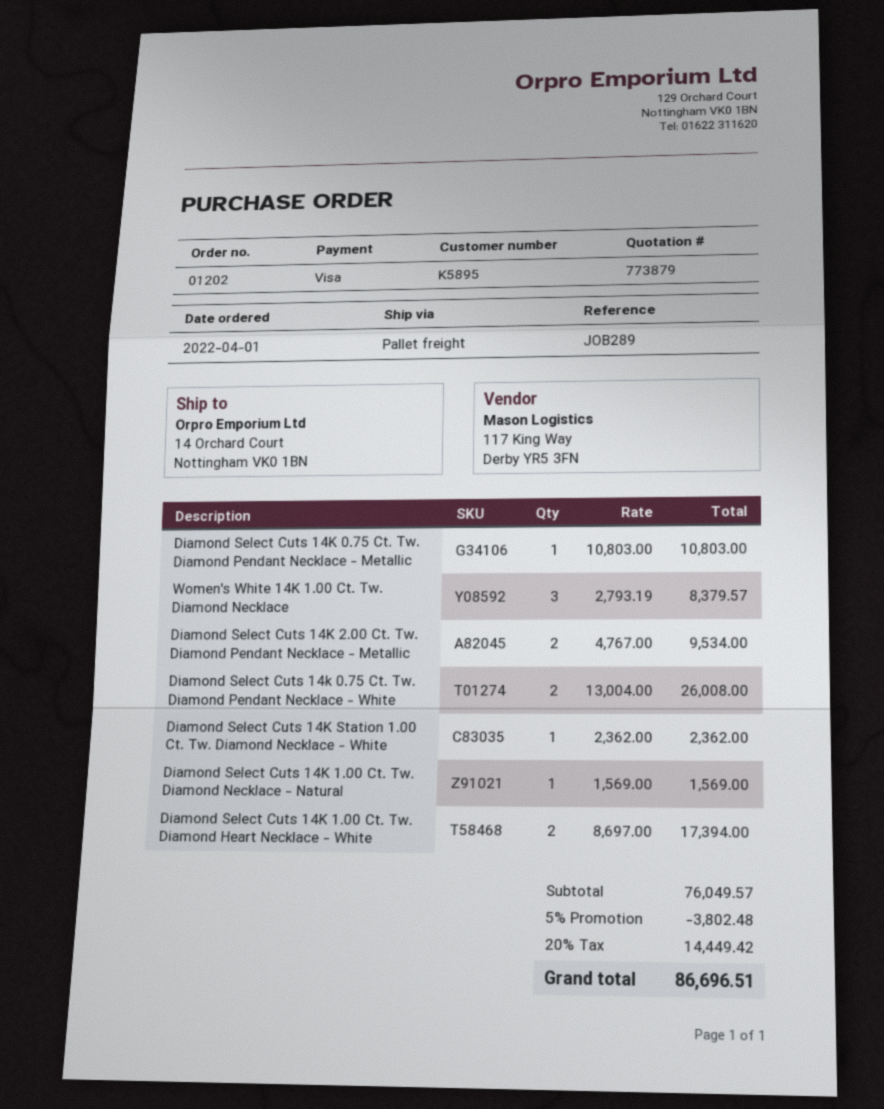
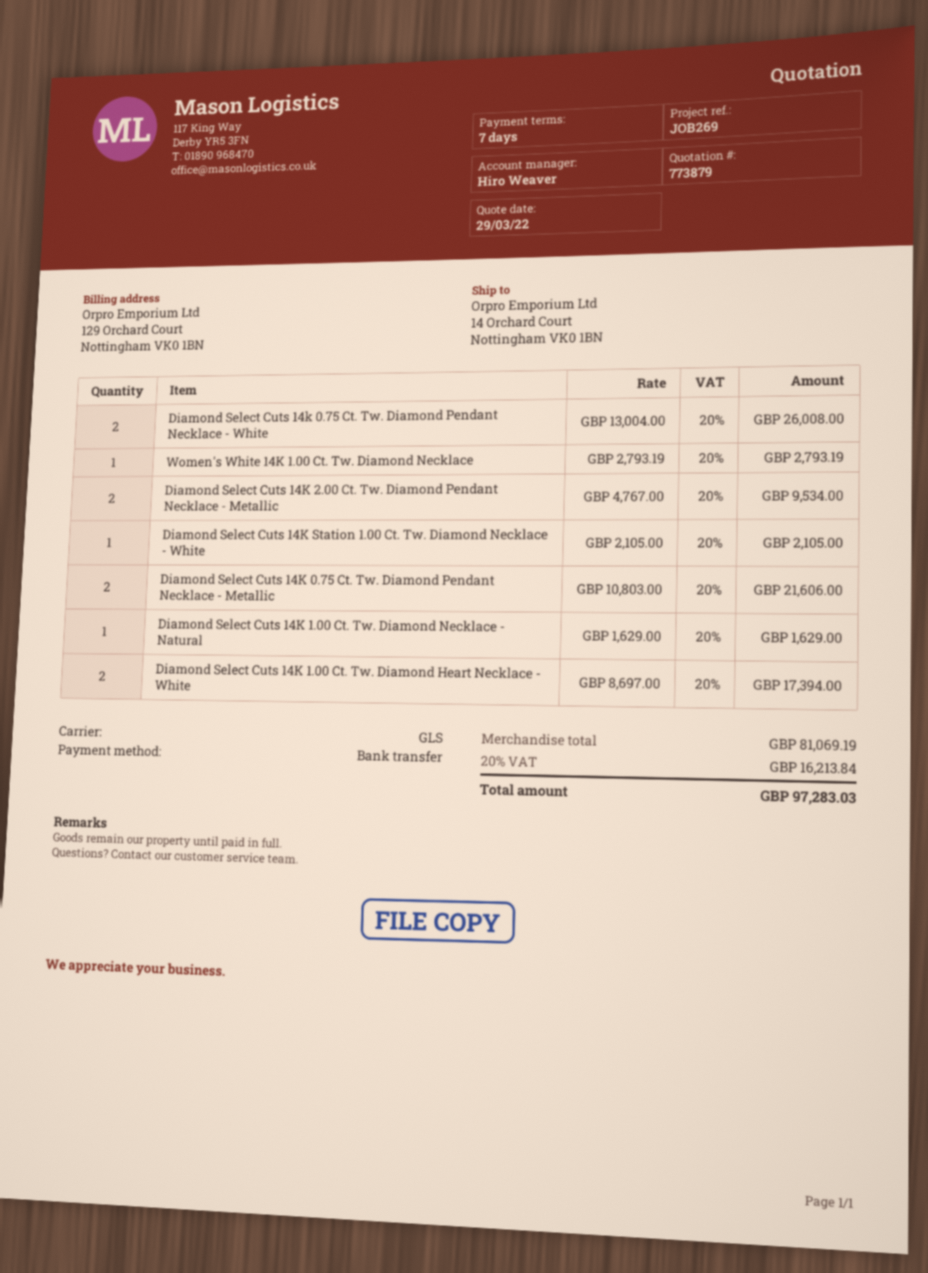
reference: JOB289 -> JOB269
payment method: Visa -> bank transfer
shipping method: pallet freight -> GLS
Diamond Select Cuts 14K 0.75 Ct. Tw. Diamond Pendant Necklace - Metallic: 1 x 10803.00 = 10803.00 -> 2 x 10803.00 = 21606.00
Women's White 14K 1.00 Ct. Tw. Diamond Necklace: 3 x 2793.19 = 8379.57 -> 1 x 2793.19 = 2793.19
Diamond Select Cuts 14K Station 1.00 Ct. Tw. Diamond Necklace - White: 1 x 2362.00 = 2362.00 -> 1 x 2105.00 = 2105.00
Diamond Select Cuts 14K 1.00 Ct. Tw. Diamond Necklace - Natural: 1 x 1569.00 = 1569.00 -> 1 x 1629.00 = 1629.00
subtotal: 76049.57 -> 81069.19
discount: 5% = 3802.48 -> none
tax: 20% = 14449.42 -> 20% = 16213.84
total: 86696.51 -> 97283.03

